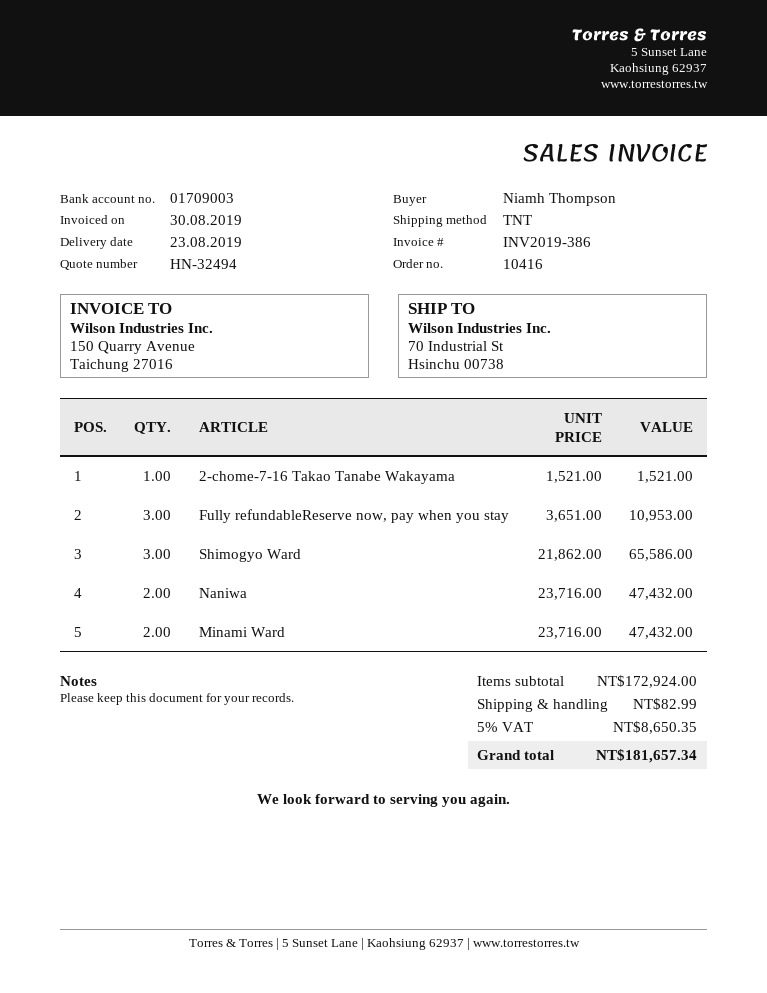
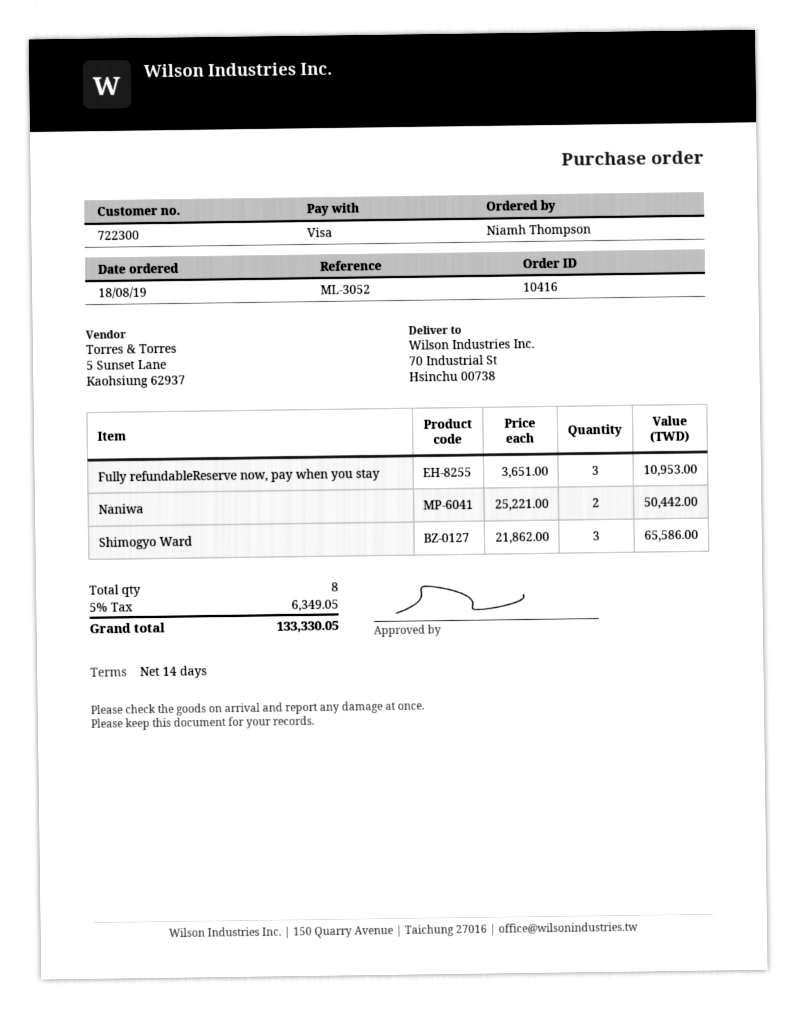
2-chome-7-16 Takao Tanabe Wakayama: 1 x 1521.00 = 1521.00 -> none
Naniwa: 2 x 23716.00 = 47432.00 -> 2 x 25221.00 = 50442.00
Minami Ward: 2 x 23716.00 = 47432.00 -> none
shipping: 82.99 -> none
tax: 5% = 8650.35 -> 5% = 6349.05
total: 181657.34 -> 133330.05

